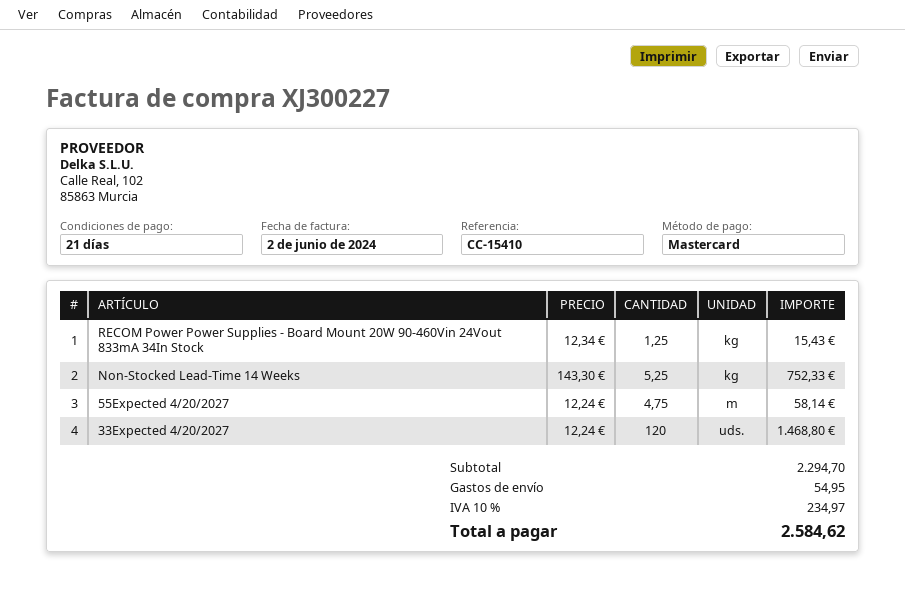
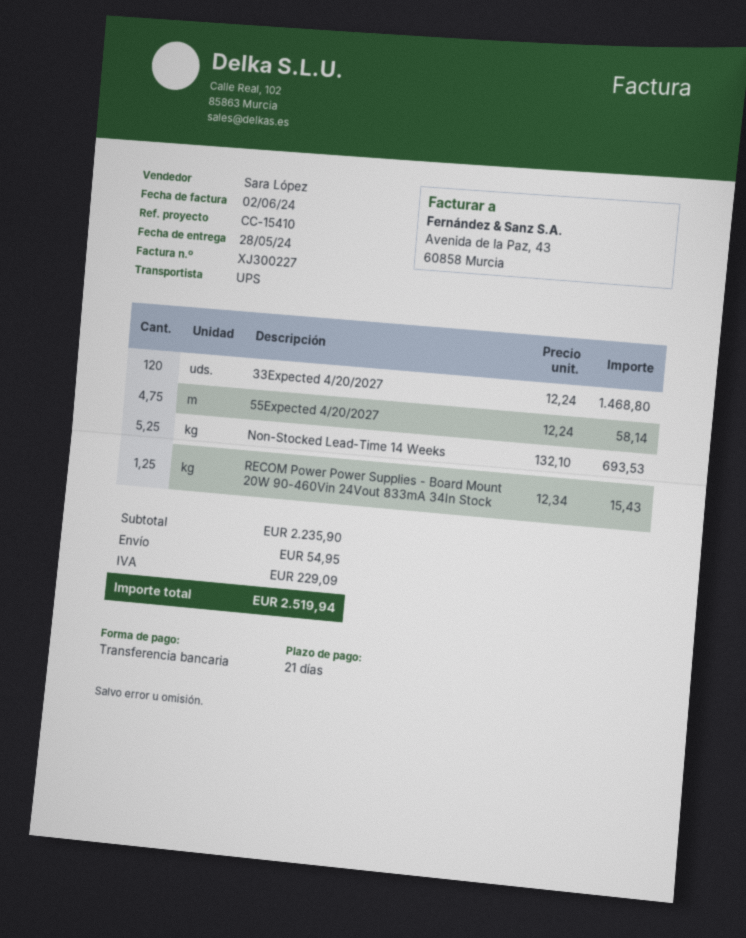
payment method: Mastercard -> bank transfer
Non-Stocked Lead-Time 14 Weeks: 5.25 x 143.30 = 752.33 -> 5.25 x 132.10 = 693.53
subtotal: 2294.70 -> 2235.90
tax: 234.97 -> 229.09
total: 2584.62 -> 2519.94

